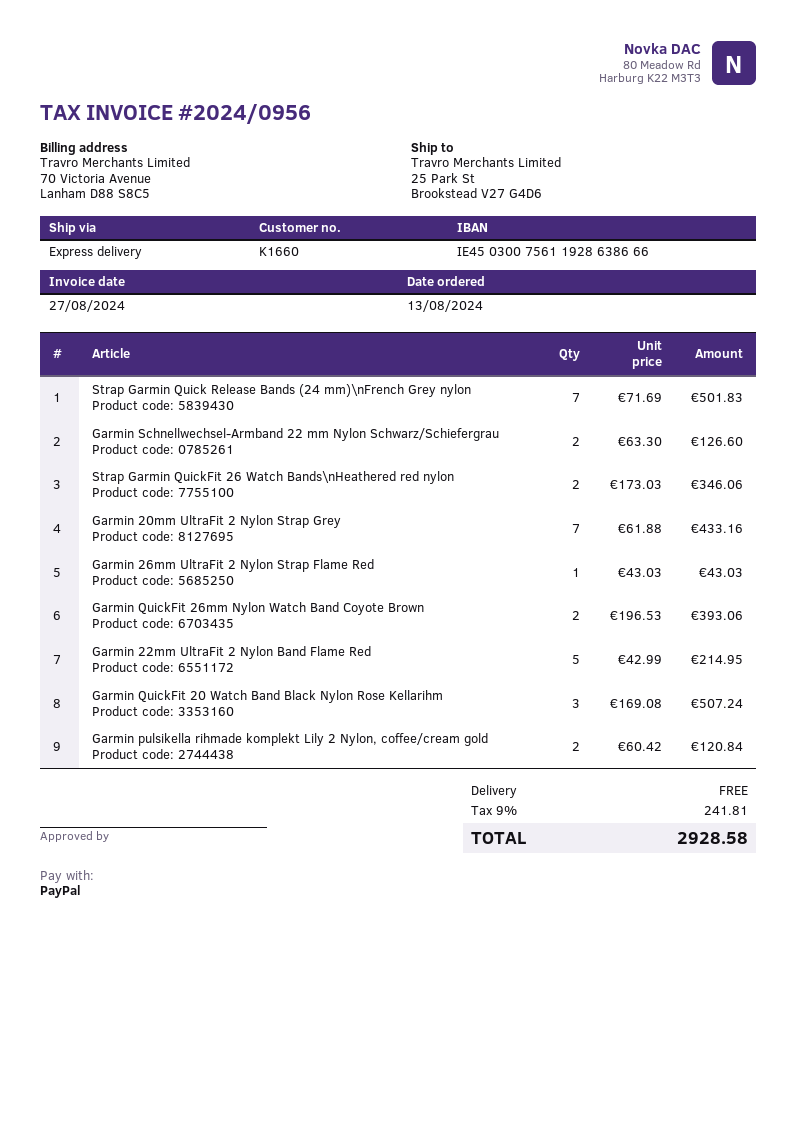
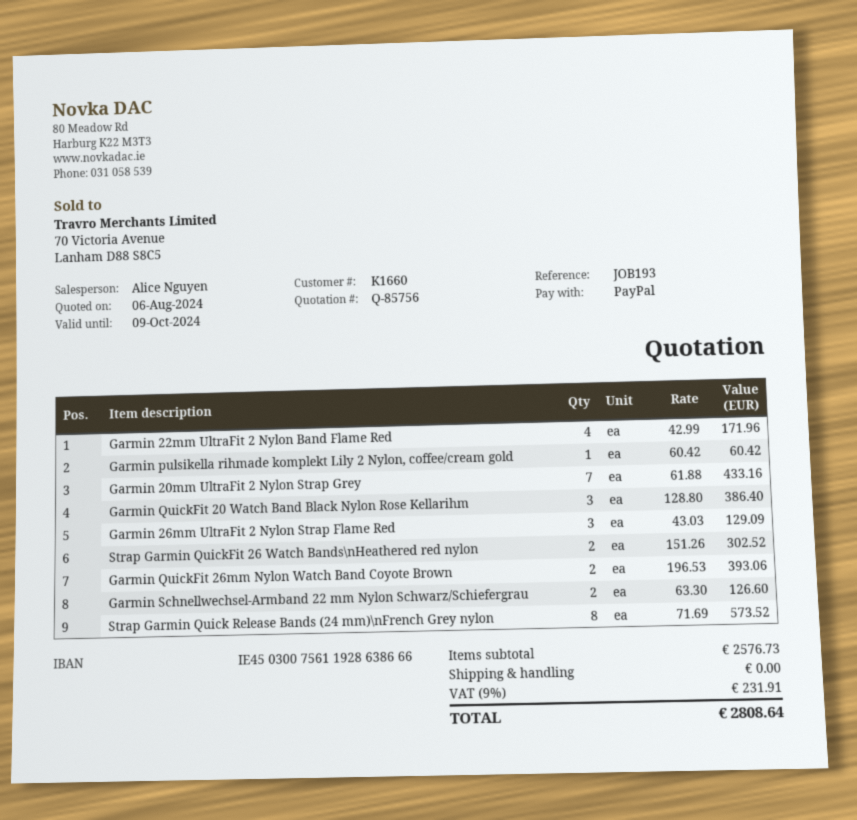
Strap Garmin Quick Release Bands (24 mm)\nFrench Grey nylon: 7 x 71.69 = 501.83 -> 8 x 71.69 = 573.52
Strap Garmin QuickFit 26 Watch Bands\nHeathered red nylon: 2 x 173.03 = 346.06 -> 2 x 151.26 = 302.52
Garmin 26mm UltraFit 2 Nylon Strap Flame Red: 1 x 43.03 = 43.03 -> 3 x 43.03 = 129.09
Garmin 22mm UltraFit 2 Nylon Band Flame Red: 5 x 42.99 = 214.95 -> 4 x 42.99 = 171.96
Garmin QuickFit 20 Watch Band Black Nylon Rose Kellarihm: 3 x 169.08 = 507.24 -> 3 x 128.80 = 386.40
Garmin pulsikella rihmade komplekt Lily 2 Nylon, coffee/cream gold: 2 x 60.42 = 120.84 -> 1 x 60.42 = 60.42
tax: 9% = 241.81 -> 9% = 231.91
total: 2928.58 -> 2808.64

